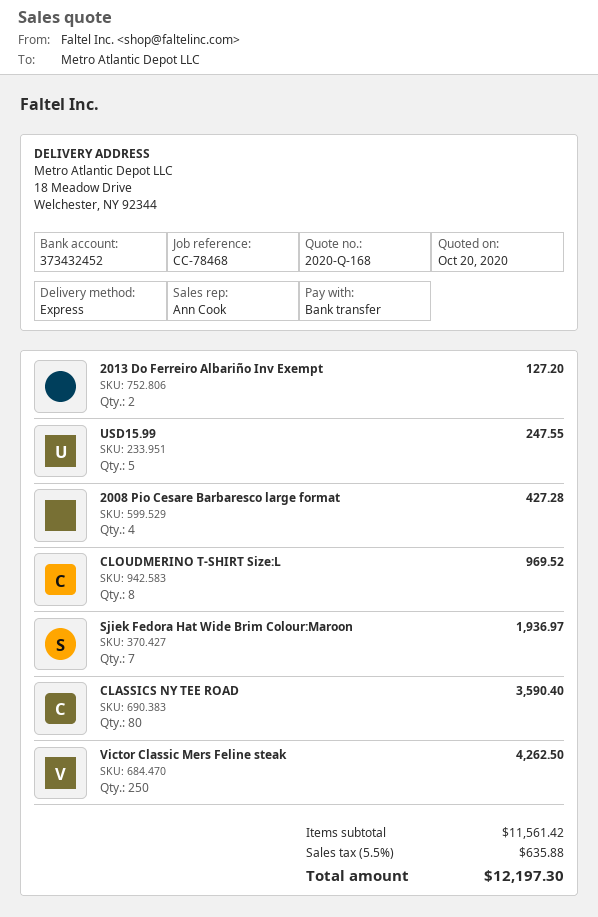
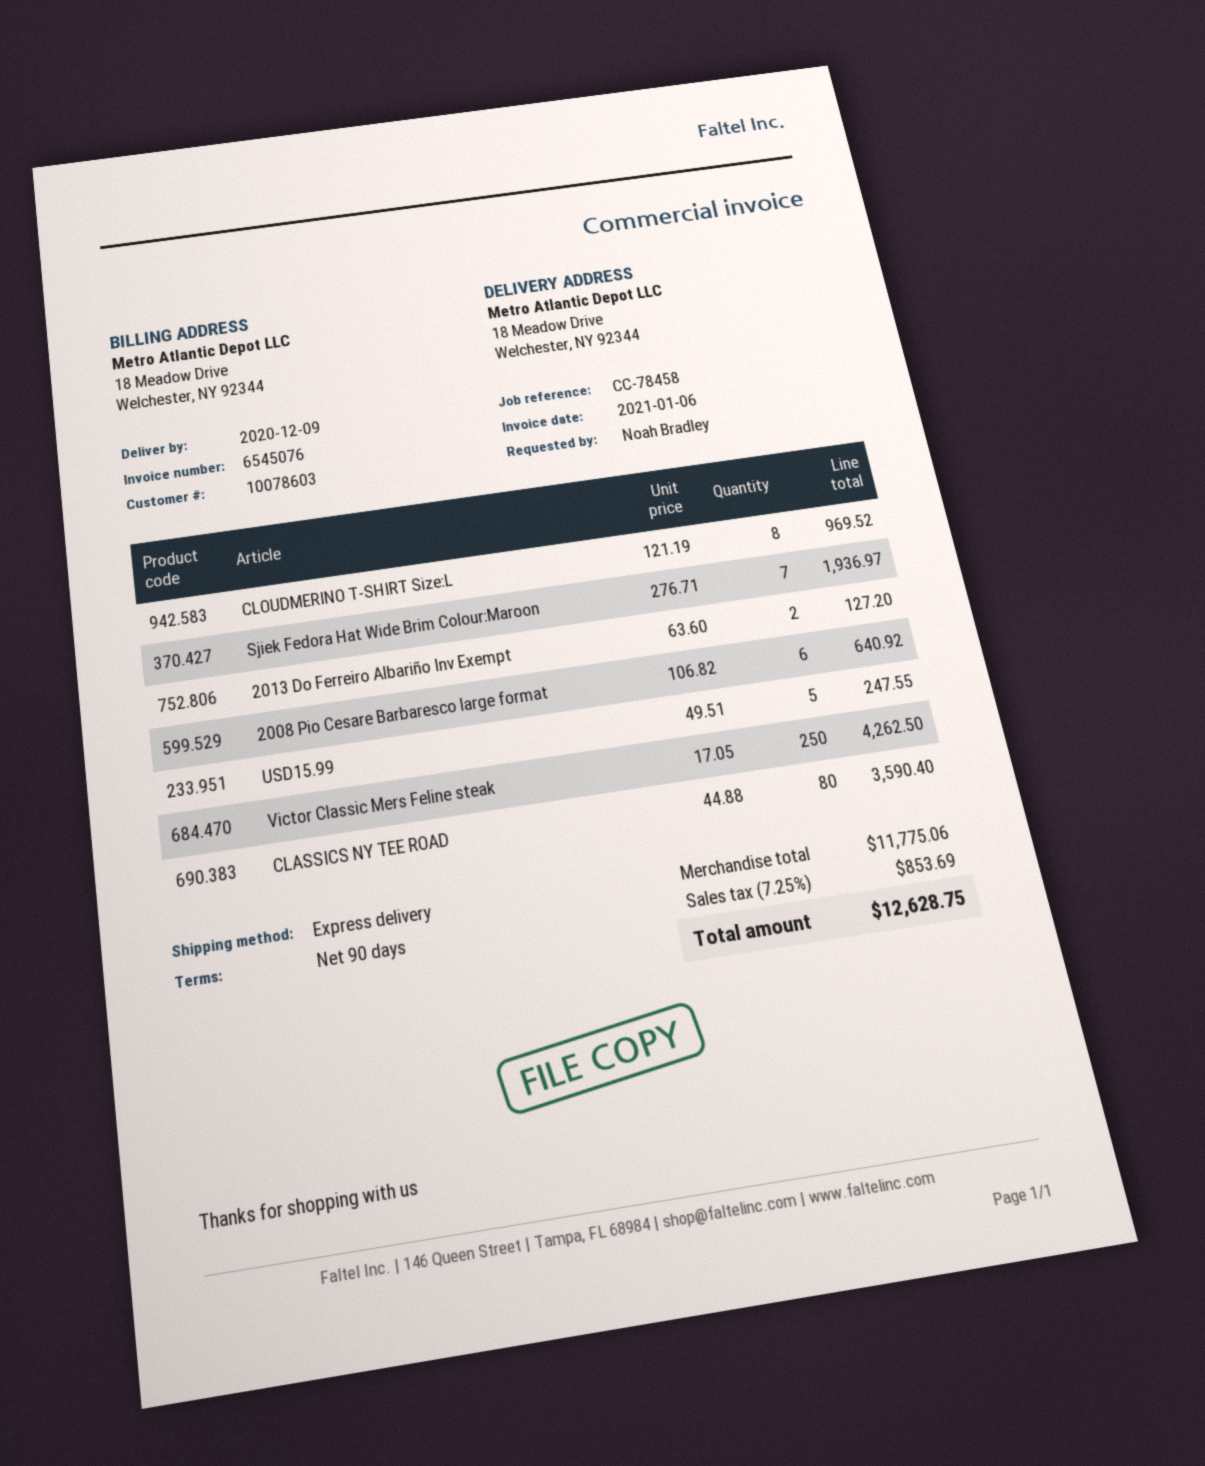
reference: CC-78468 -> CC-78458
2008 Pio Cesare Barbaresco large format: 4 for 427.28 -> 6 for 640.92
subtotal: 11561.42 -> 11775.06
tax: 5.5% = 635.88 -> 7.25% = 853.69
total: 12197.30 -> 12628.75

